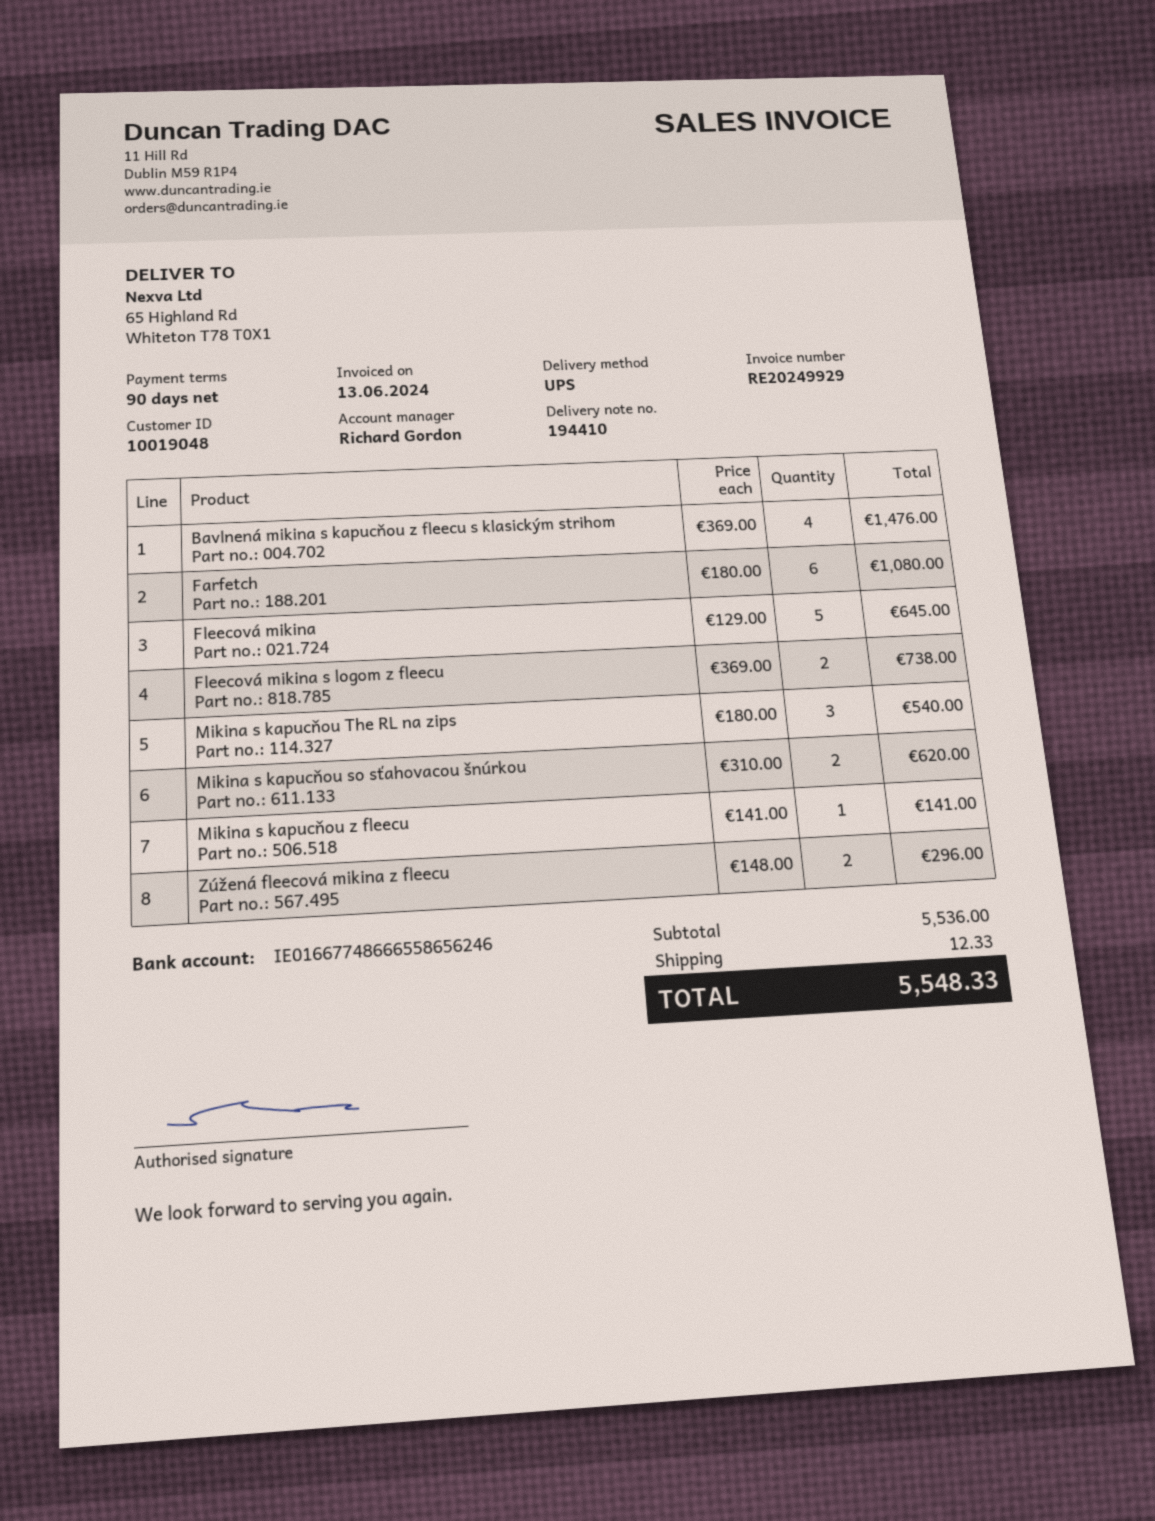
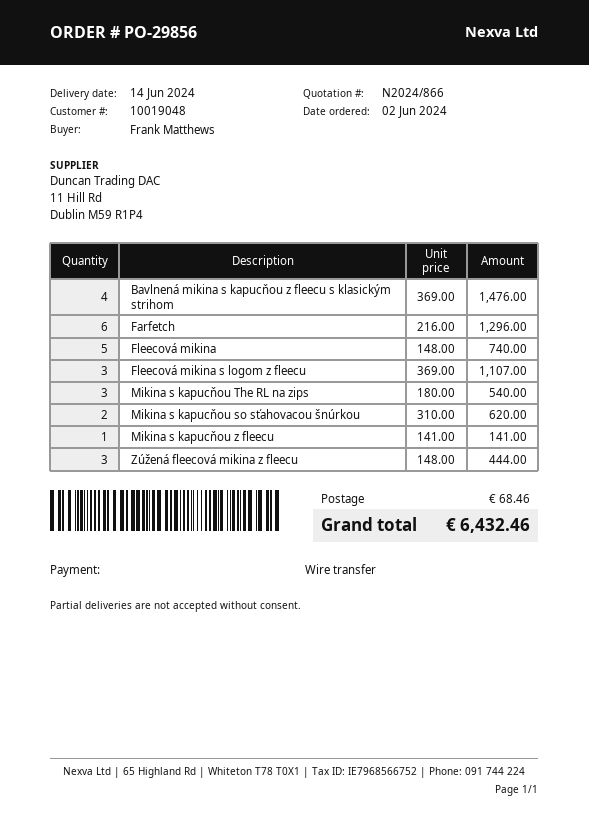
Farfetch: 6 x 180.00 = 1080.00 -> 6 x 216.00 = 1296.00
Fleecová mikina: 5 x 129.00 = 645.00 -> 5 x 148.00 = 740.00
Fleecová mikina s logom z fleecu: 2 x 369.00 = 738.00 -> 3 x 369.00 = 1107.00
Zúžená fleecová mikina z fleecu: 2 x 148.00 = 296.00 -> 3 x 148.00 = 444.00
shipping: 12.33 -> 68.46
total: 5548.33 -> 6432.46

